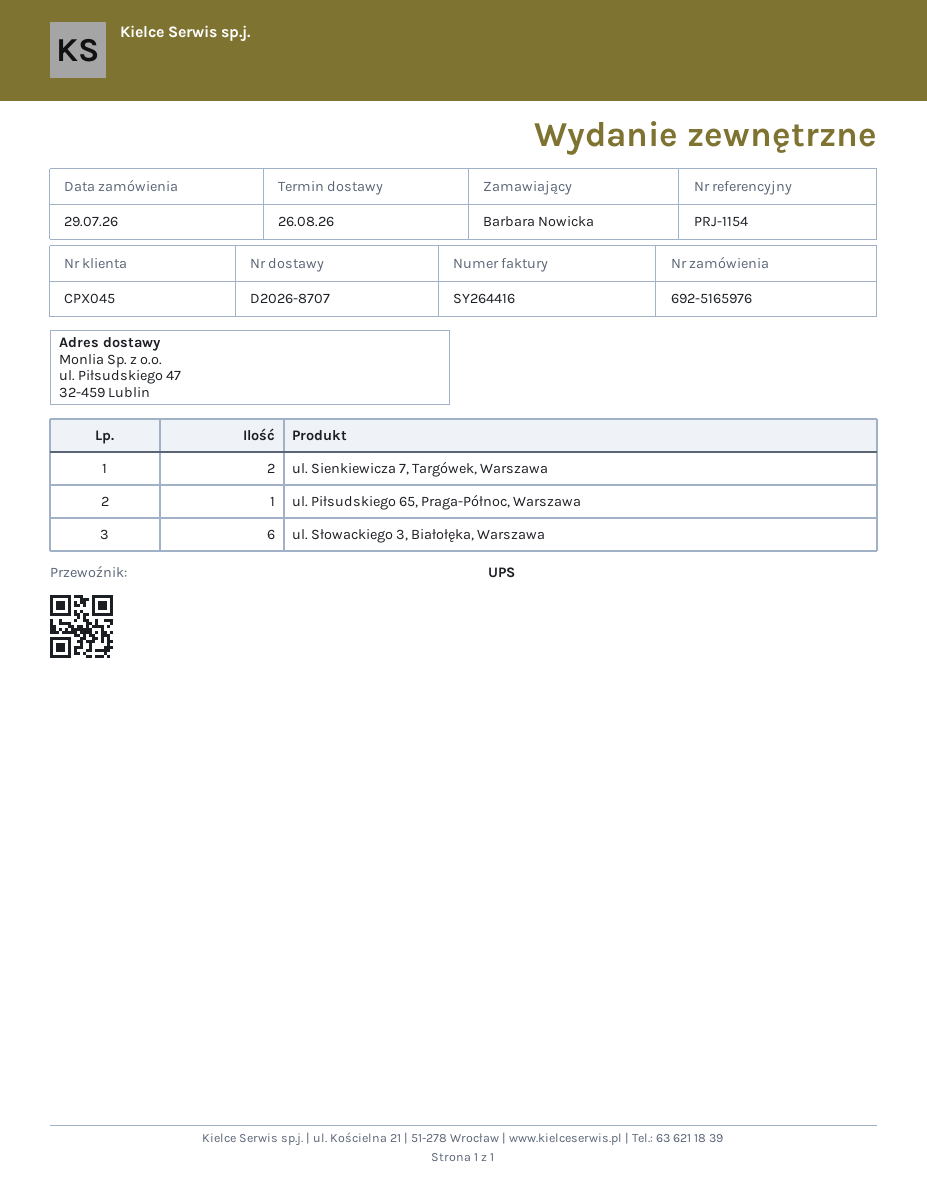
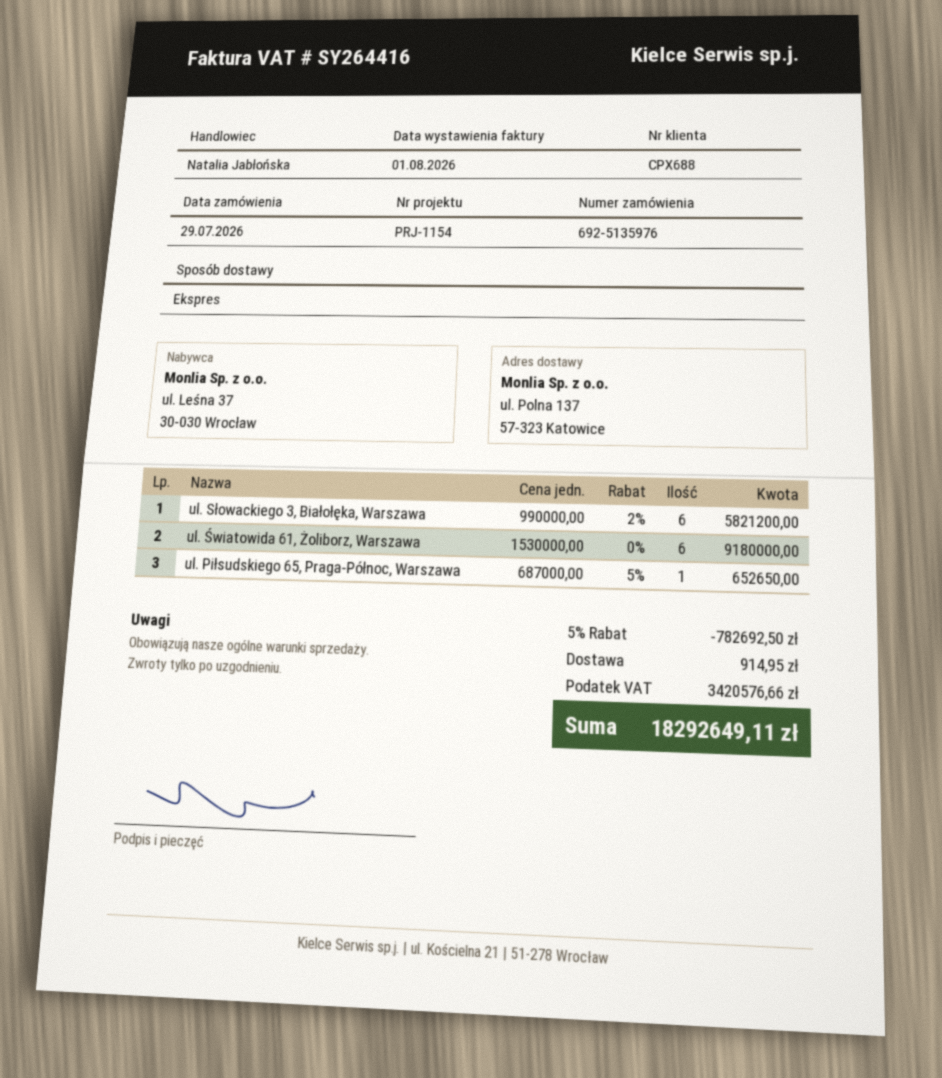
order number: 692-5165976 -> 692-5135976
customer number: CPX045 -> CPX688
shipping method: UPS -> express
ship to: ul. Piłsudskiego 47, 32-459 Lublin -> ul. Polna 137, 57-323 Katowice
ul. Sienkiewicza 7, Targówek, Warszawa: 2 -> none
ul. Światowida 61, Żoliborz, Warszawa: none -> 6

